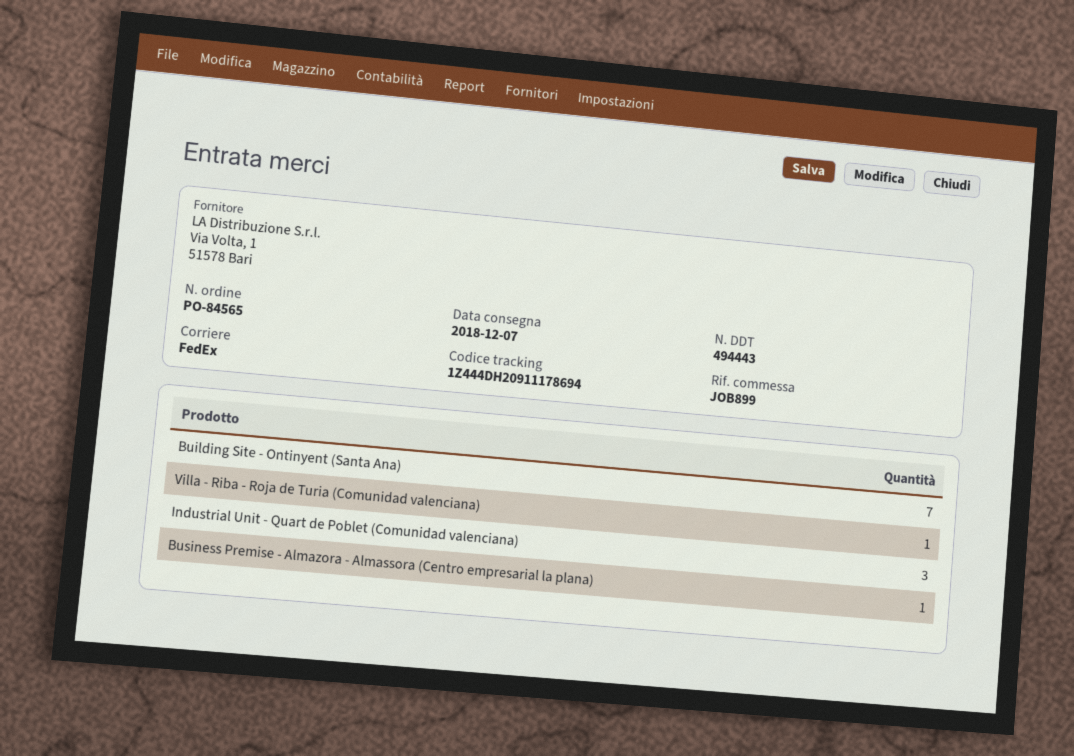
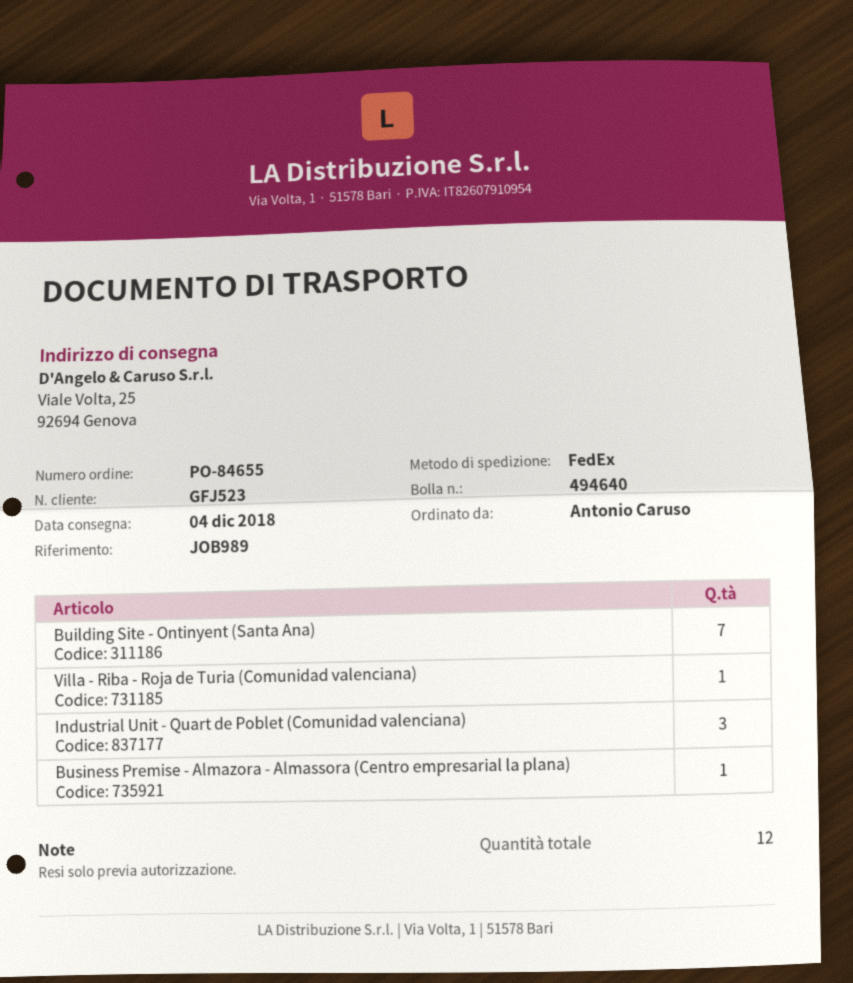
order number: PO-84565 -> PO-84655
delivery note number: 494443 -> 494640
delivery date: 2018-12-07 -> 2018-12-04
reference: JOB899 -> JOB989

